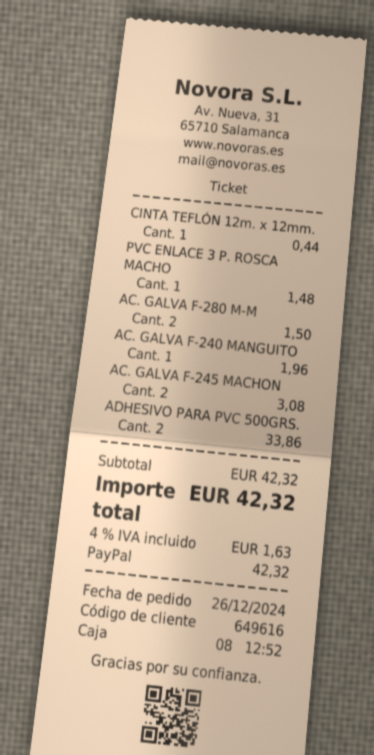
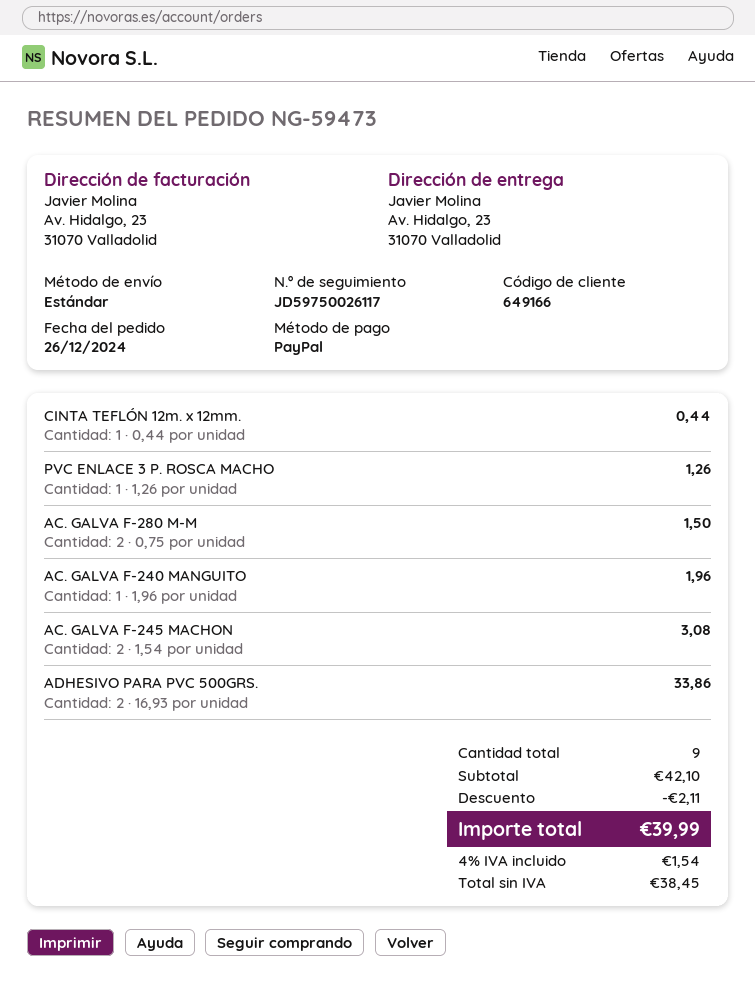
customer number: 649616 -> 649166
PVC ENLACE 3 P. ROSCA MACHO: 1 for 1.48 -> 1 for 1.26
subtotal: 42.32 -> 42.10
discount: none -> 2.11
tax: 4% = 1.63 -> 4% = 1.54
total: 42.32 -> 39.99

